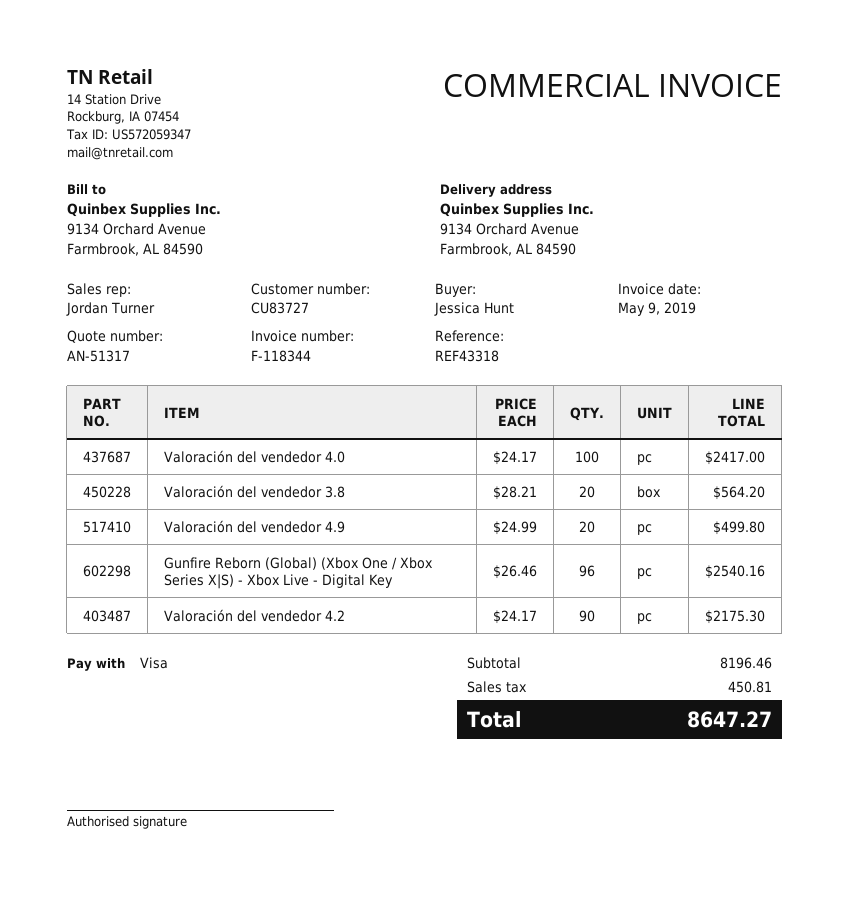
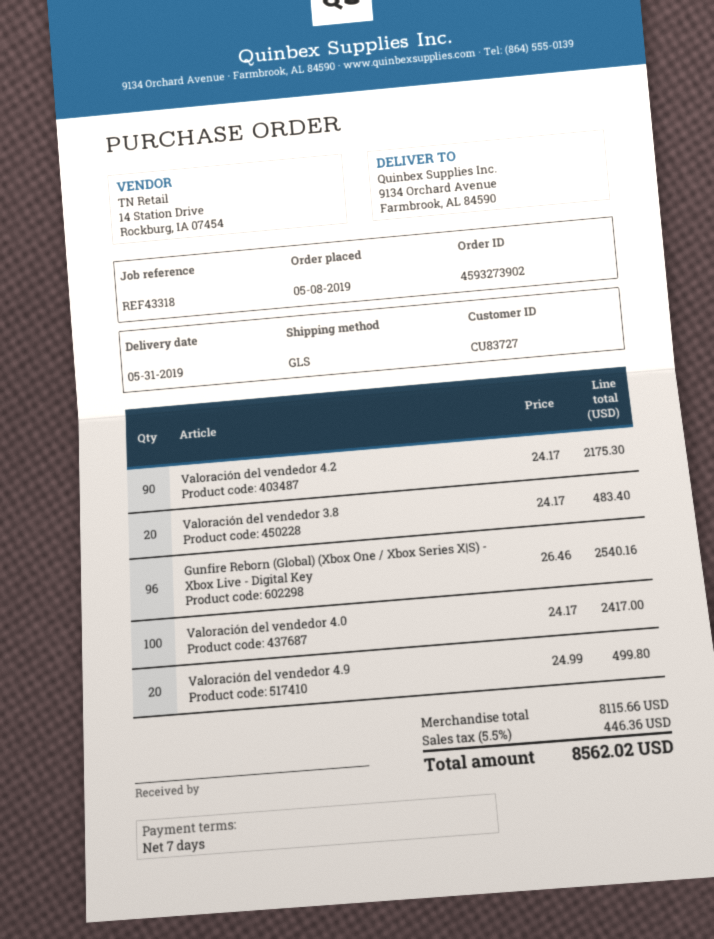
Valoración del vendedor 3.8: 20 x 28.21 = 564.20 -> 20 x 24.17 = 483.40
subtotal: 8196.46 -> 8115.66
tax: 450.81 -> 446.36
total: 8647.27 -> 8562.02

